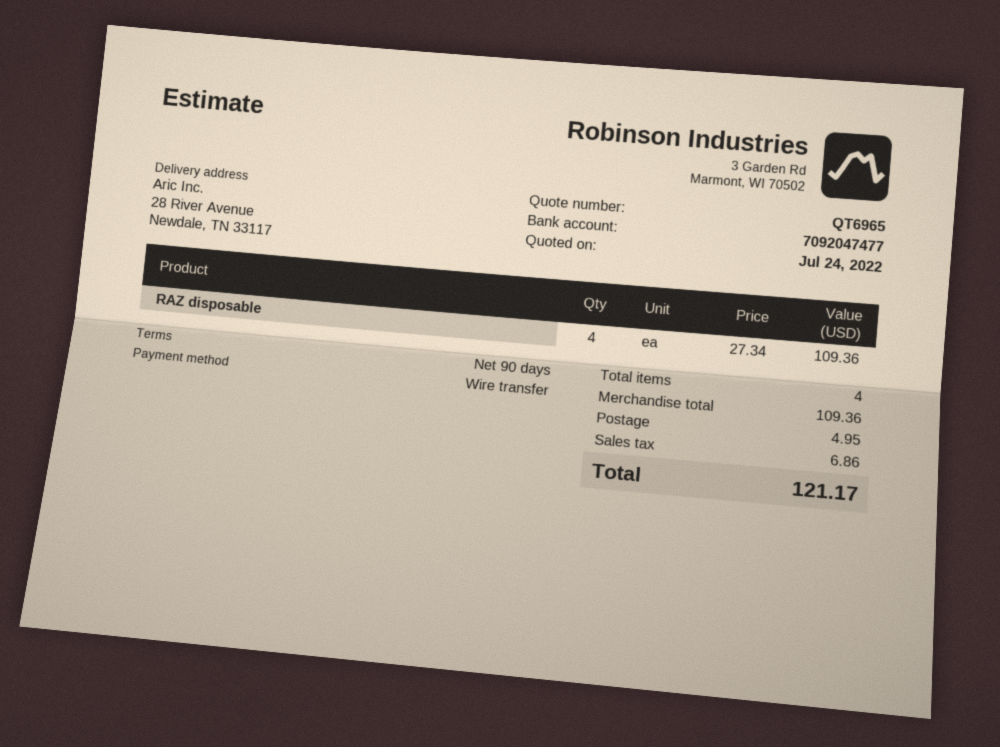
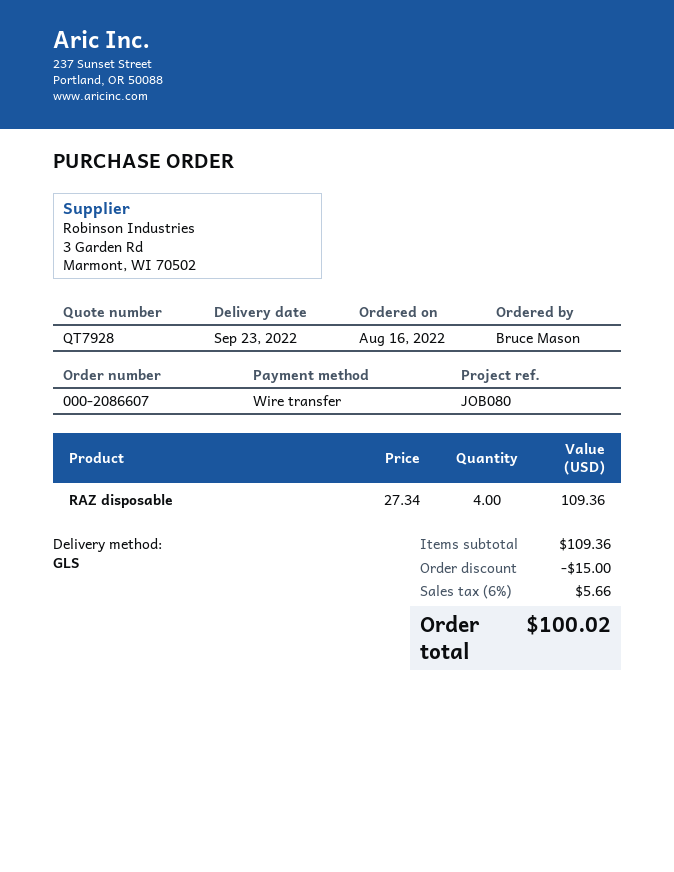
quote number: QT6965 -> QT7928
discount: none -> 15.00
shipping: 4.95 -> none
tax: 6.86 -> 5.66
total: 121.17 -> 100.02

